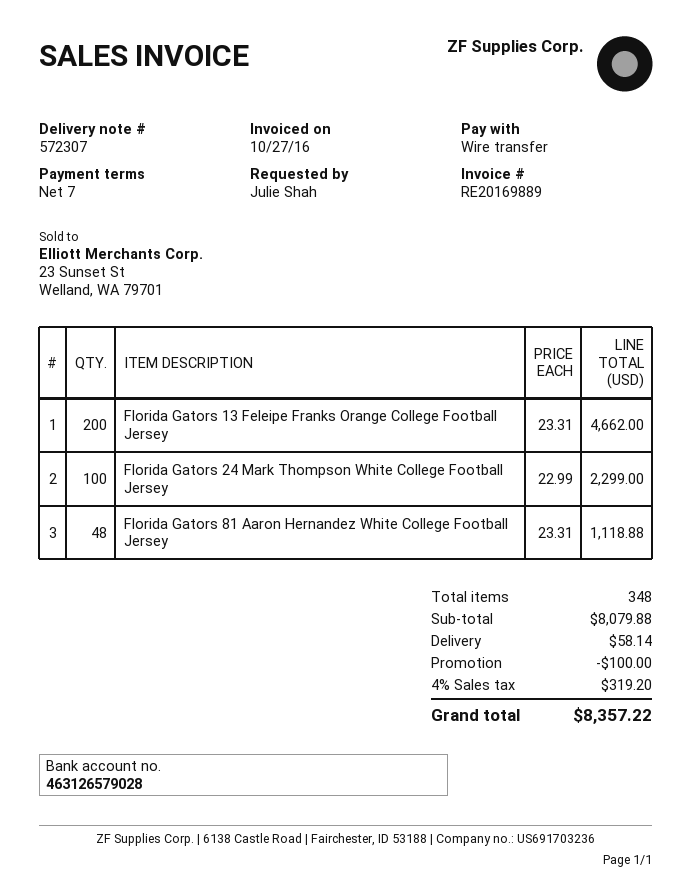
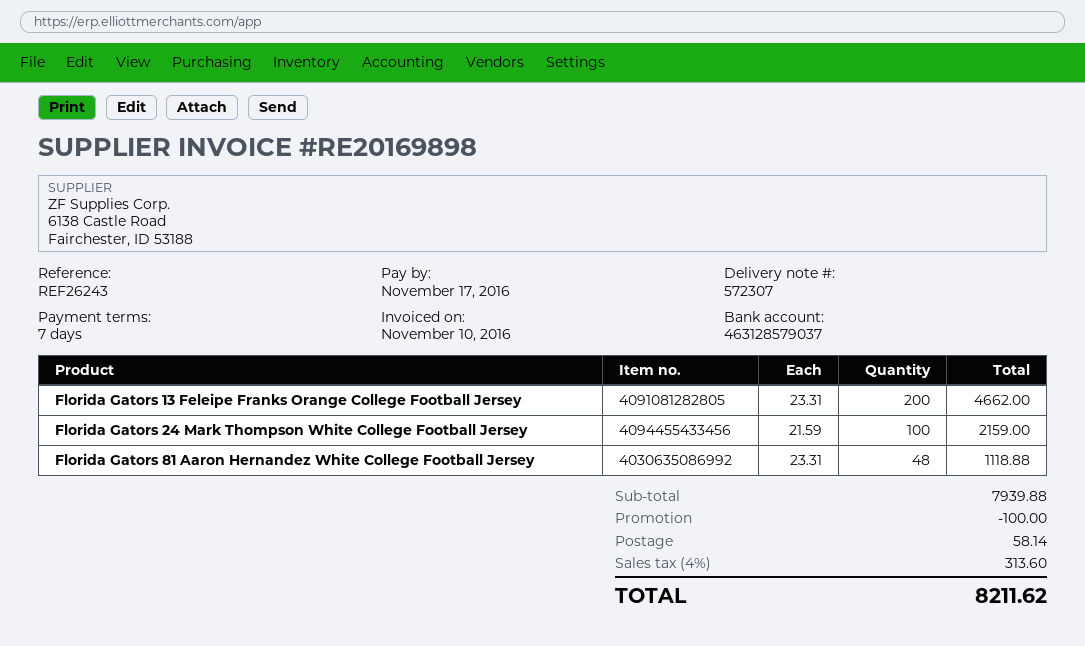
invoice number: RE20169889 -> RE20169898
invoice date: 2016-10-27 -> 2016-11-10
bank account: 463126579028 -> 463128579037
Florida Gators 24 Mark Thompson White College Football Jersey: 100 x 22.99 = 2299.00 -> 100 x 21.59 = 2159.00
subtotal: 8079.88 -> 7939.88
tax: 4% = 319.20 -> 4% = 313.60
total: 8357.22 -> 8211.62

